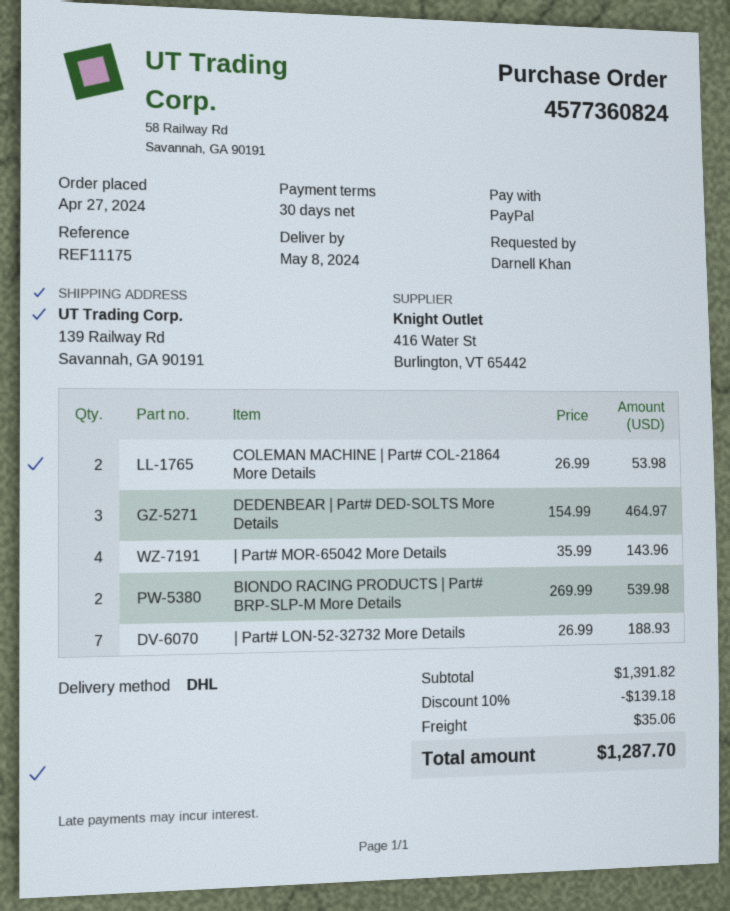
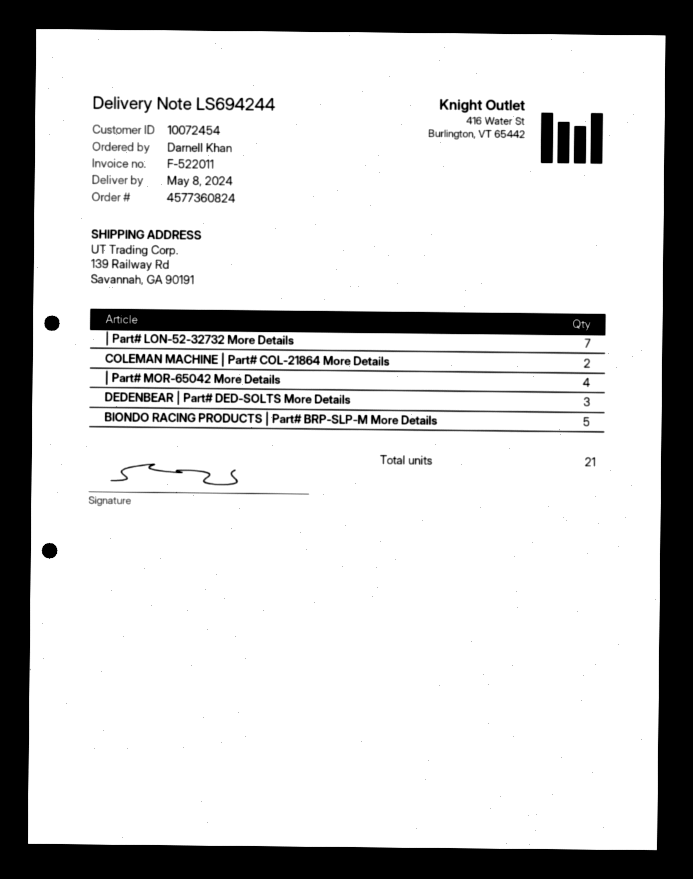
BIONDO RACING PRODUCTS | Part# BRP-SLP-M More Details: 2 -> 5

